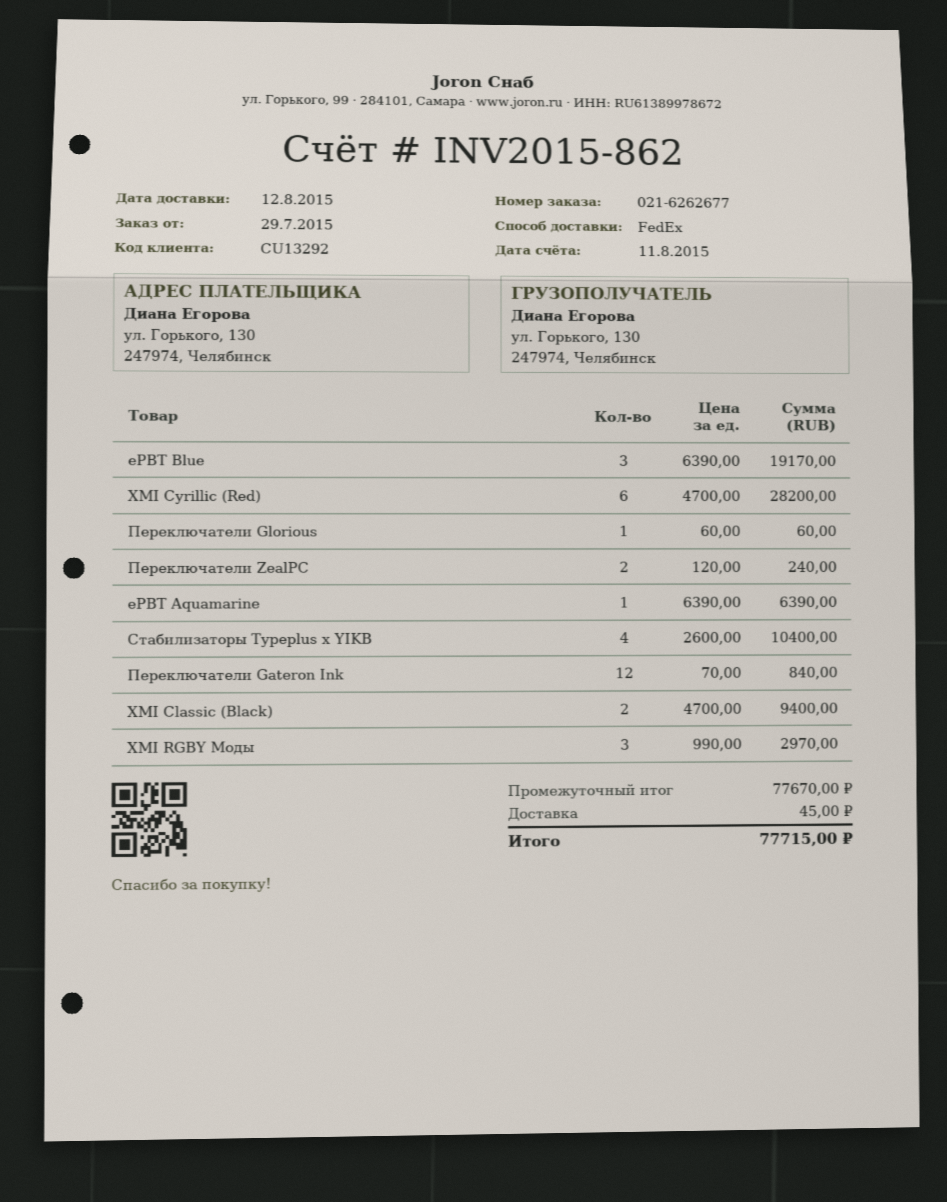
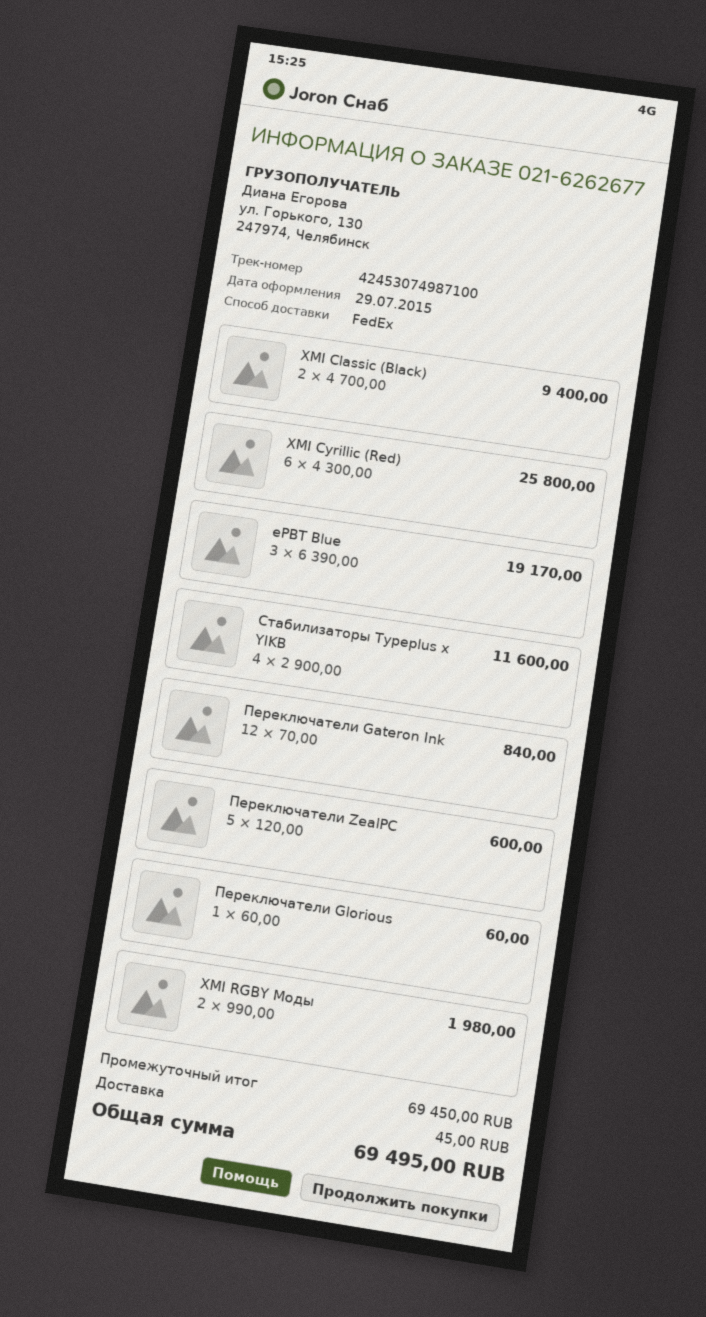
XMI Cyrillic (Red): 6 x 4700.00 = 28200.00 -> 6 x 4300.00 = 25800.00
Переключатели ZealPC: 2 x 120.00 = 240.00 -> 5 x 120.00 = 600.00
ePBT Aquamarine: 1 x 6390.00 = 6390.00 -> none
Стабилизаторы Typeplus x YIKB: 4 x 2600.00 = 10400.00 -> 4 x 2900.00 = 11600.00
XMI RGBY Моды: 3 x 990.00 = 2970.00 -> 2 x 990.00 = 1980.00
subtotal: 77670.00 -> 69450.00
total: 77715.00 -> 69495.00

